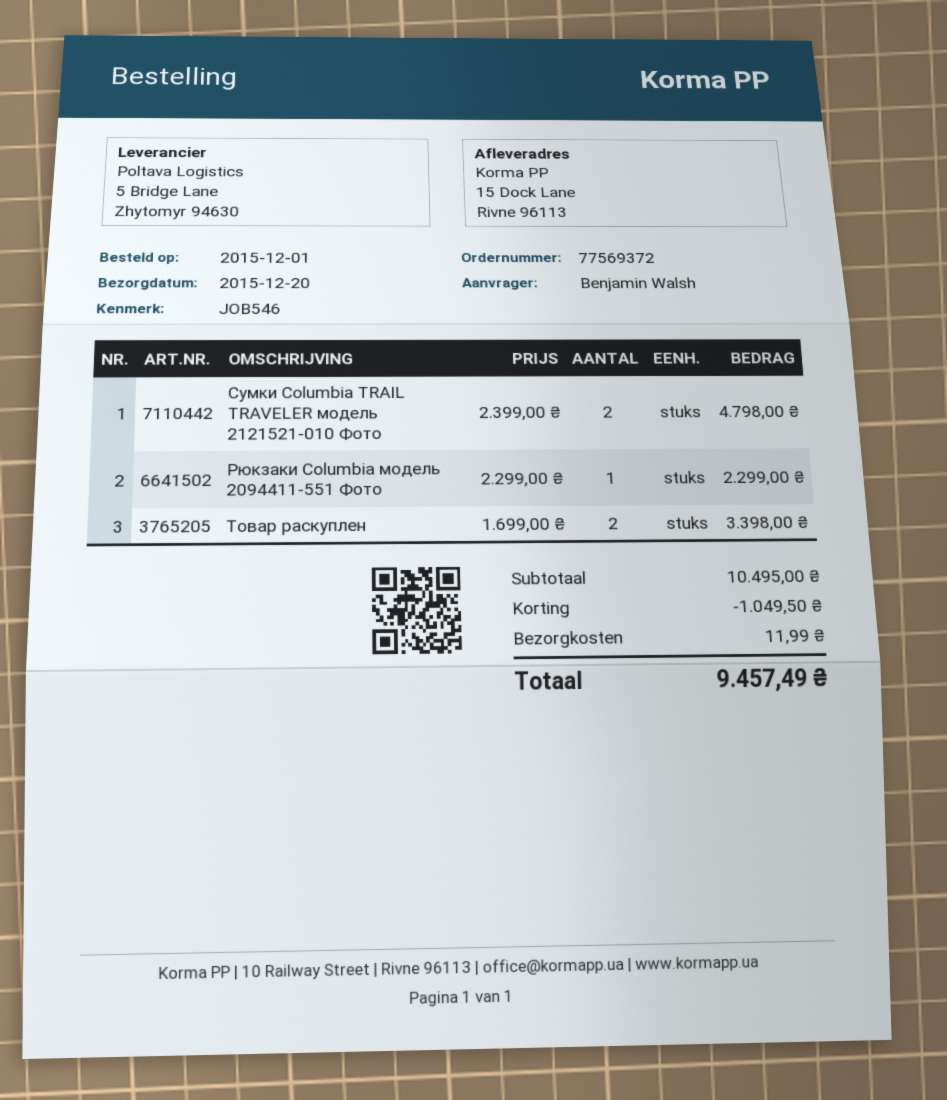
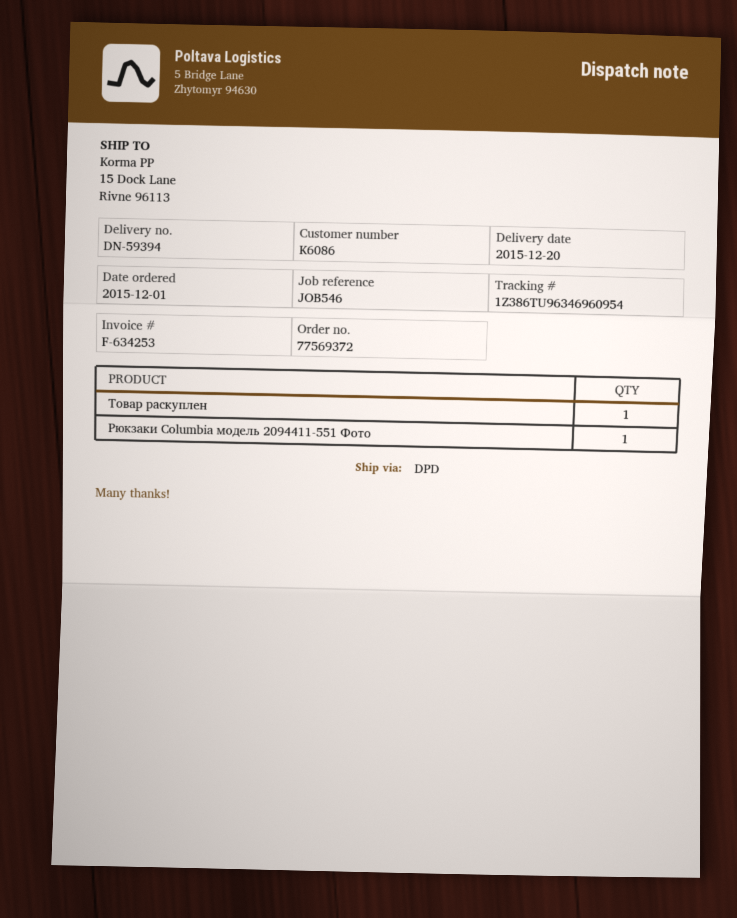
Сумки Columbia TRAIL TRAVELER модель 2121521-010 Фото: 2 -> none
Товар раскуплен: 2 -> 1

